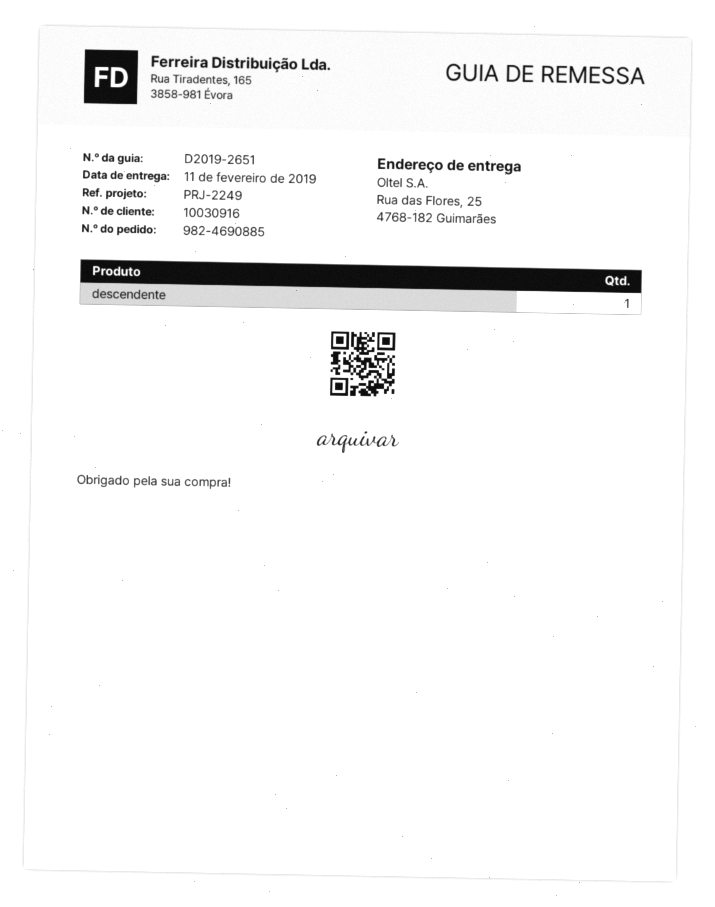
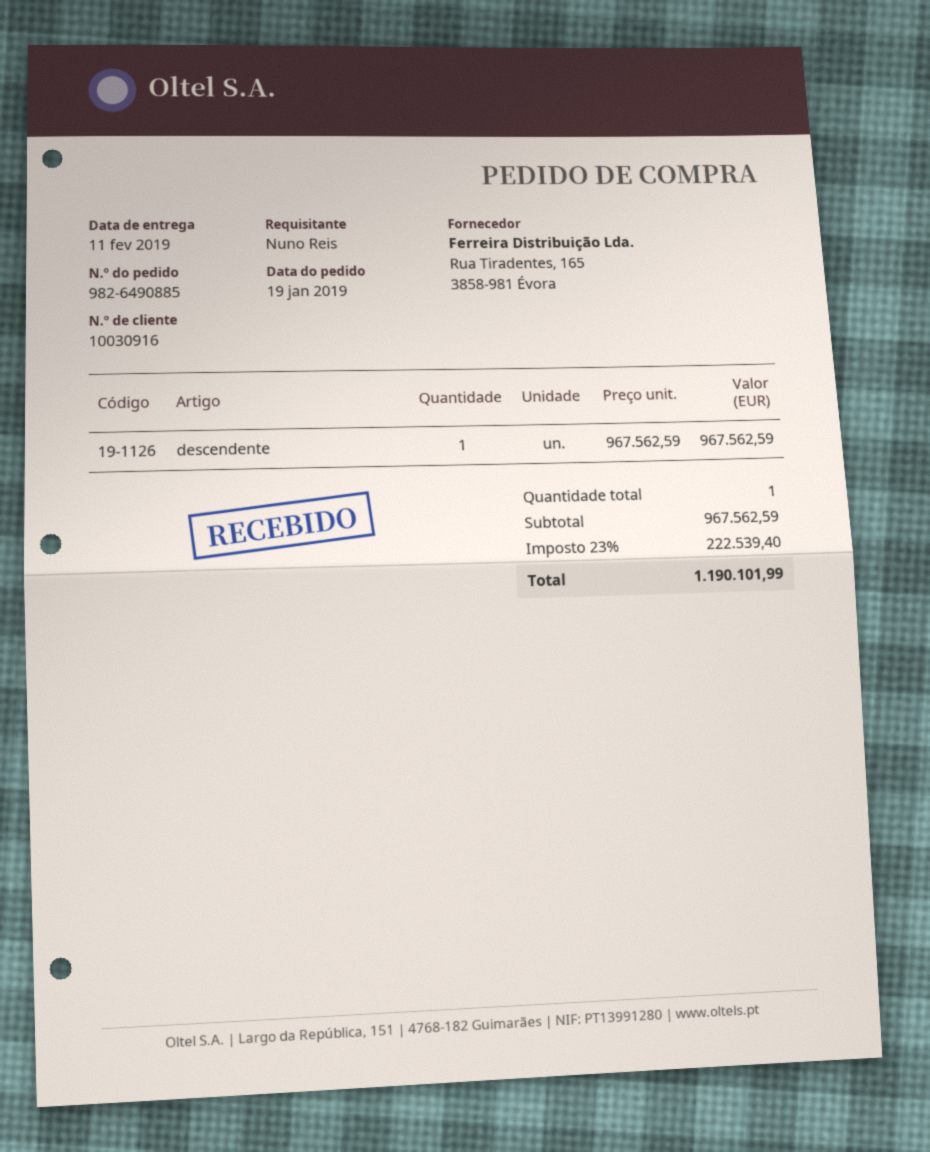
order number: 982-4690885 -> 982-6490885

